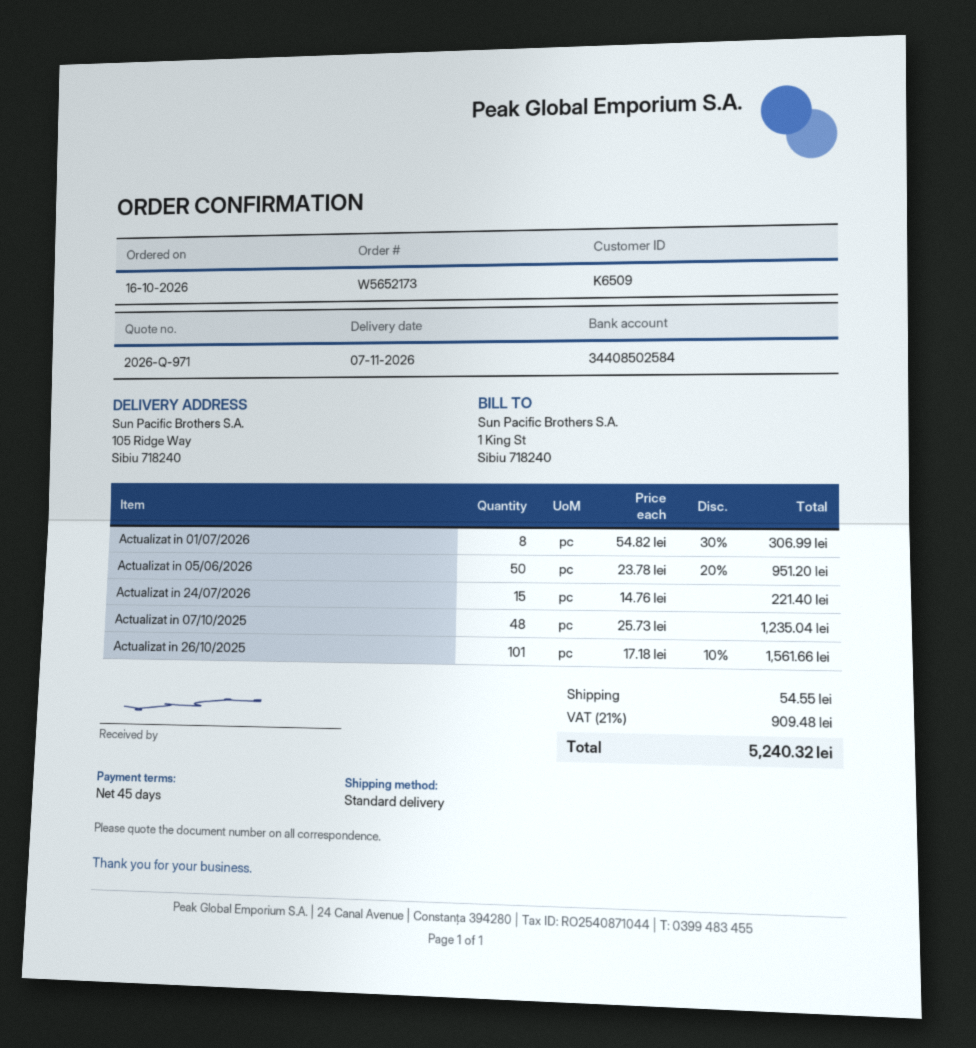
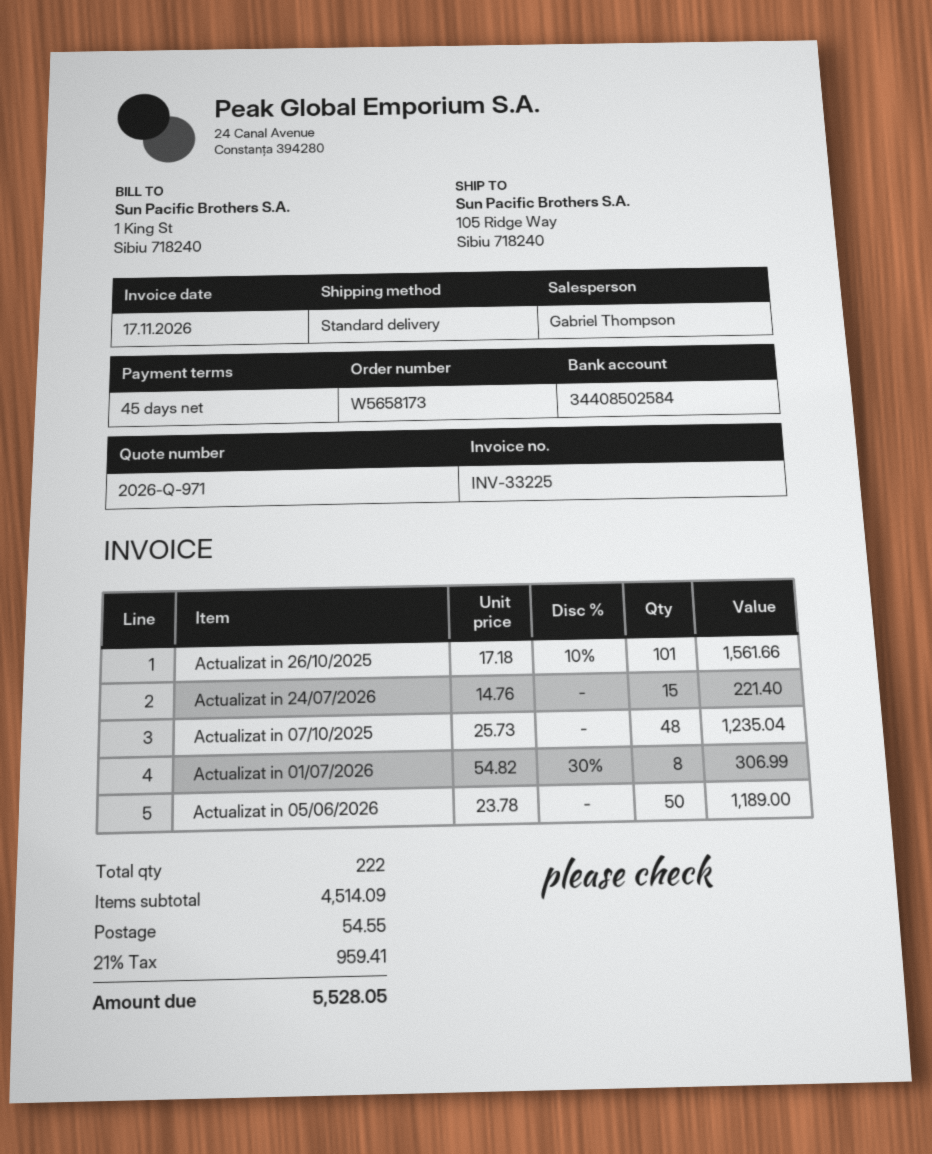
order number: W5652173 -> W5658173
Actualizat in 05/06/2026: 50 x 23.78 - 20% = 951.20 -> 50 x 23.78 = 1189.00
tax: 21% = 909.48 -> 21% = 959.41
total: 5240.32 -> 5528.05

